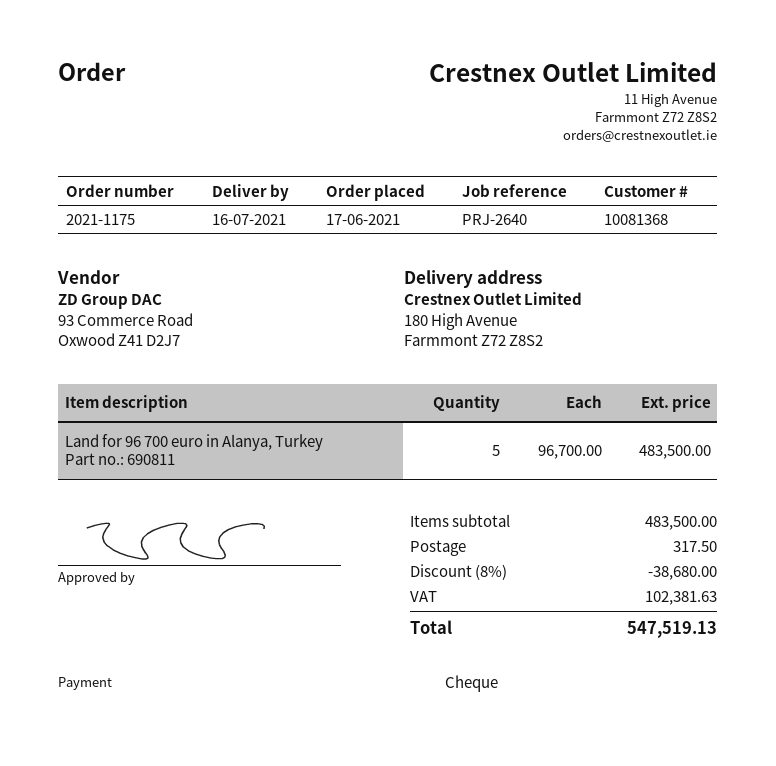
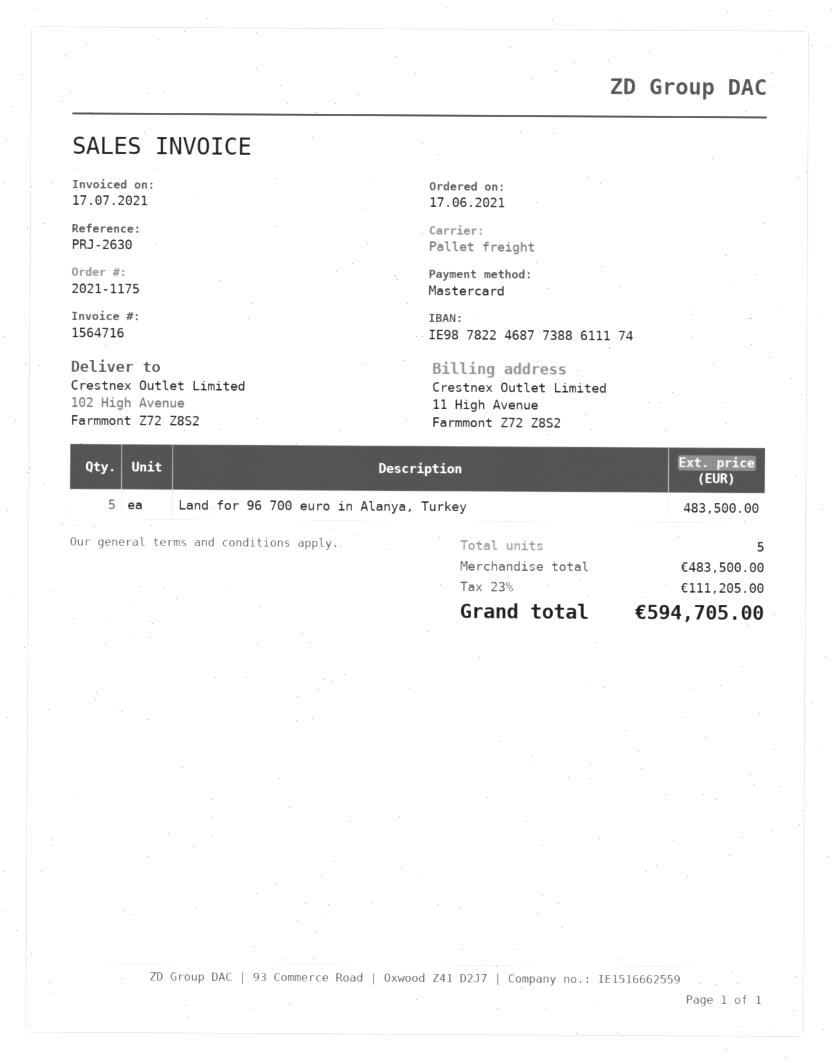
reference: PRJ-2640 -> PRJ-2630
payment method: cheque -> Mastercard
ship to: 180 High Avenue, Farmmont Z72 Z8S2 -> 102 High Avenue, Farmmont Z72 Z8S2
discount: 8% = 38680.00 -> none
shipping: 317.50 -> none
tax: 102381.63 -> 111205.00
total: 547519.13 -> 594705.00

